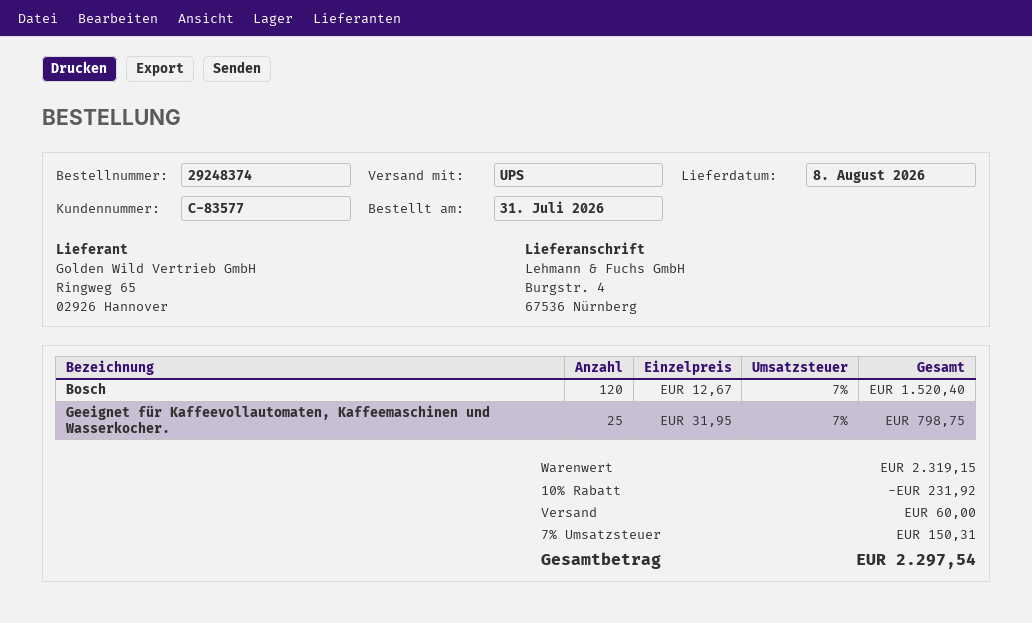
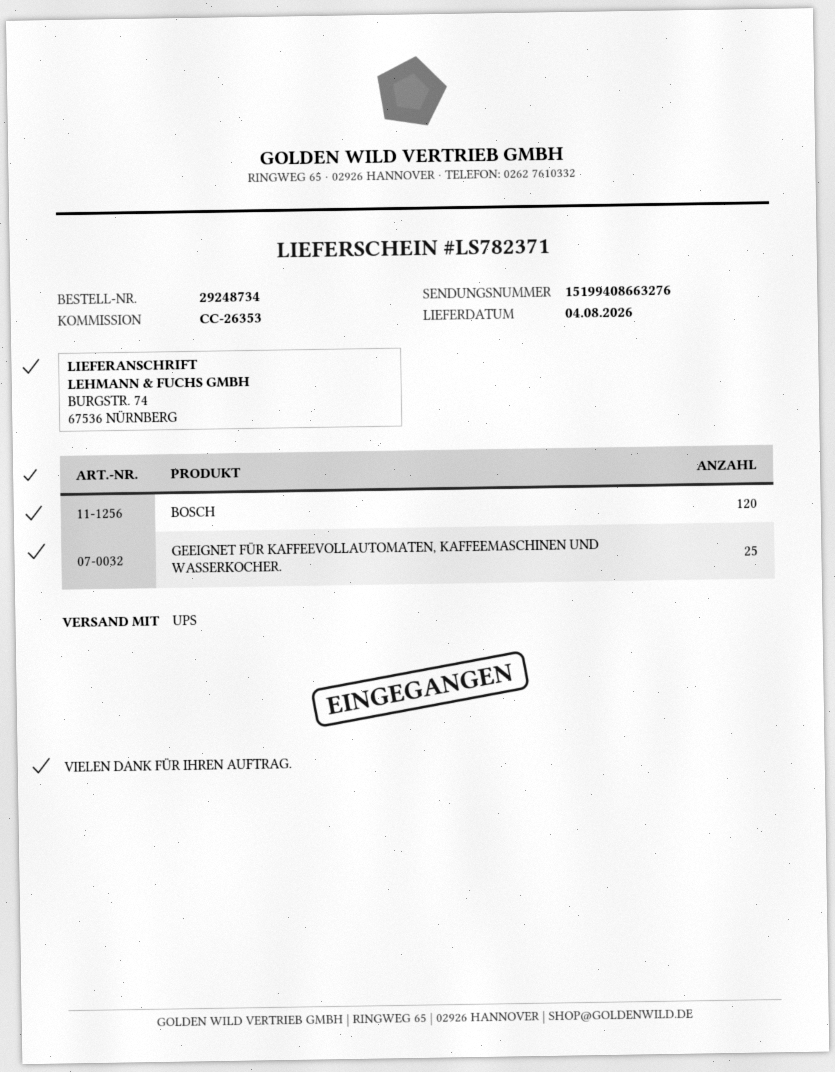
order number: 29248374 -> 29248734
delivery date: 2026-08-08 -> 2026-08-04
ship to: Burgstr. 4, 67536 Nürnberg -> BURGSTR. 74, 67536 NÜRNBERG

